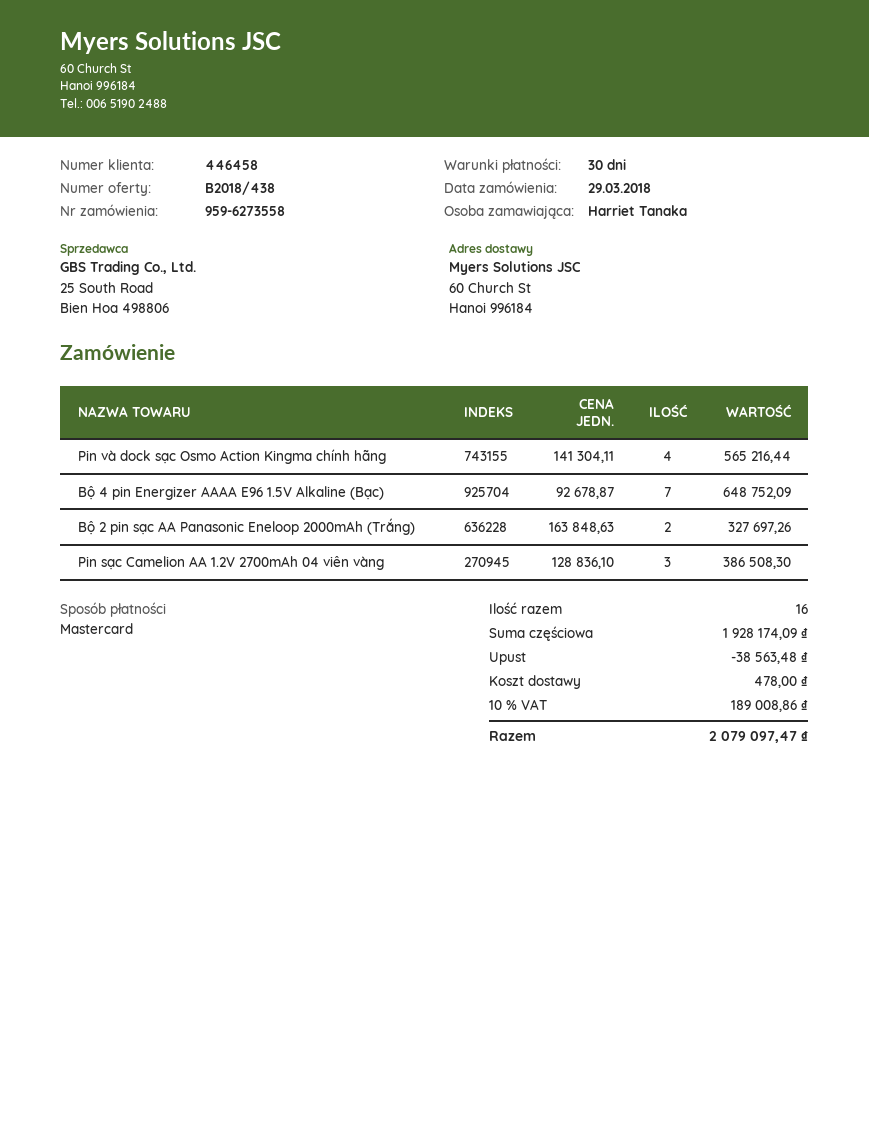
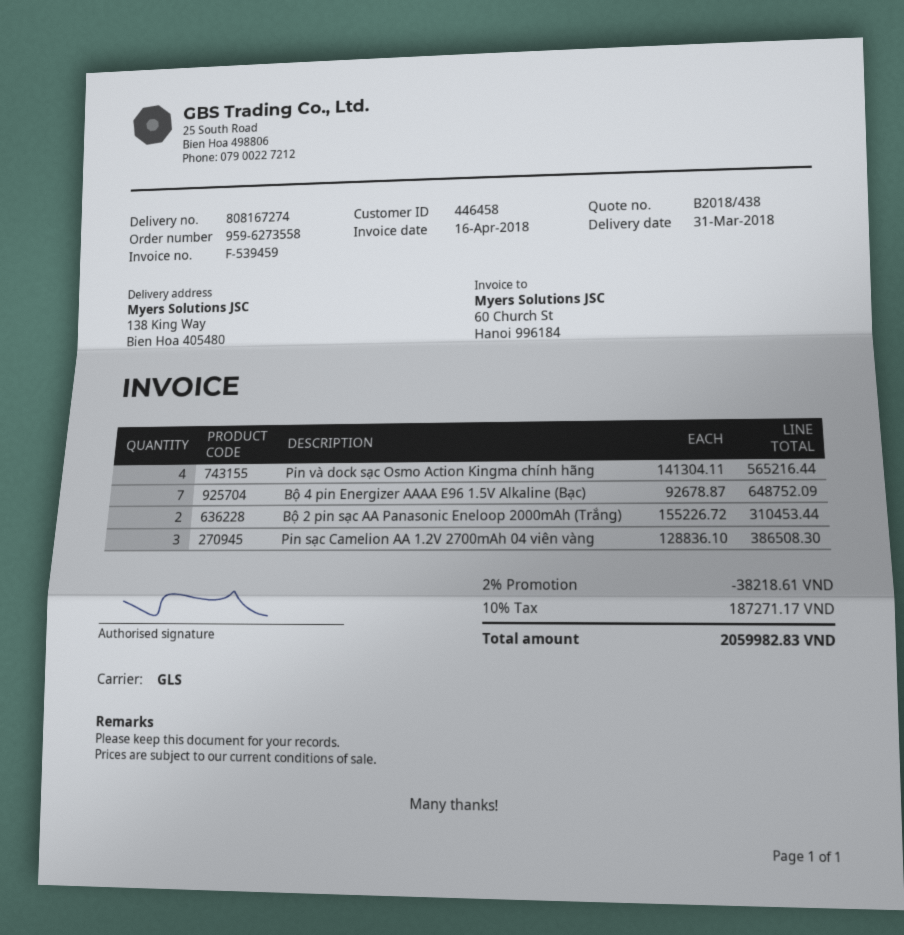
ship to: 60 Church St, Hanoi 996184 -> 138 King Way, Bien Hoa 405480
Bộ 2 pin sạc AA Panasonic Eneloop 2000mAh (Trắng): 2 x 163848.63 = 327697.26 -> 2 x 155226.72 = 310453.44
discount: 38563.48 -> 38218.61
shipping: 478.00 -> none
tax: 10% = 189008.86 -> 10% = 187271.17
total: 2079097.47 -> 2059982.83

